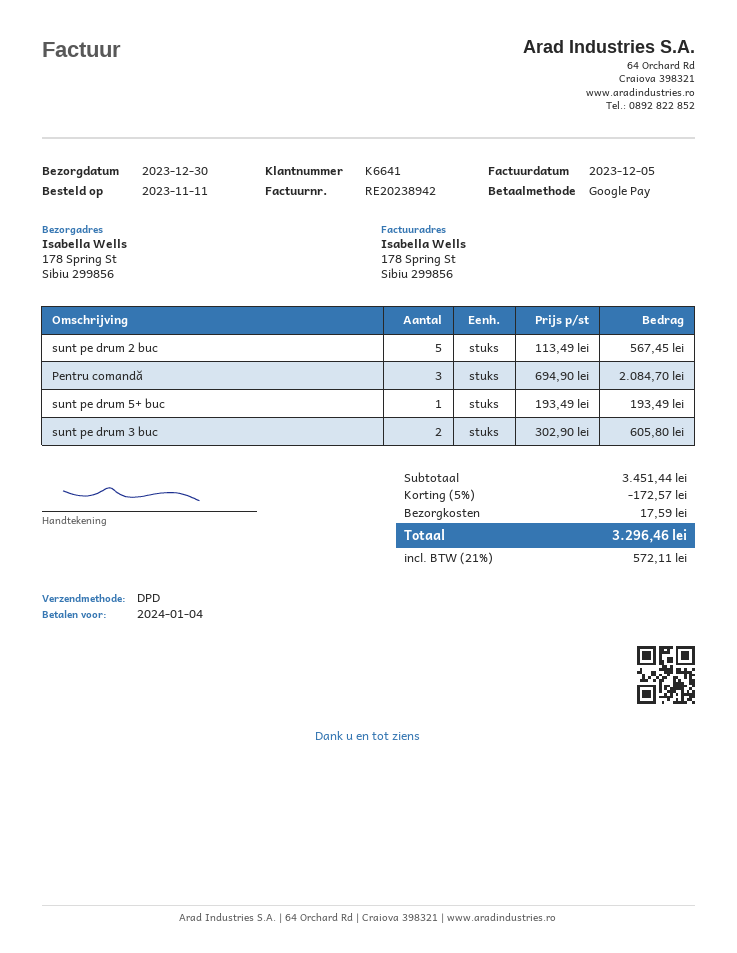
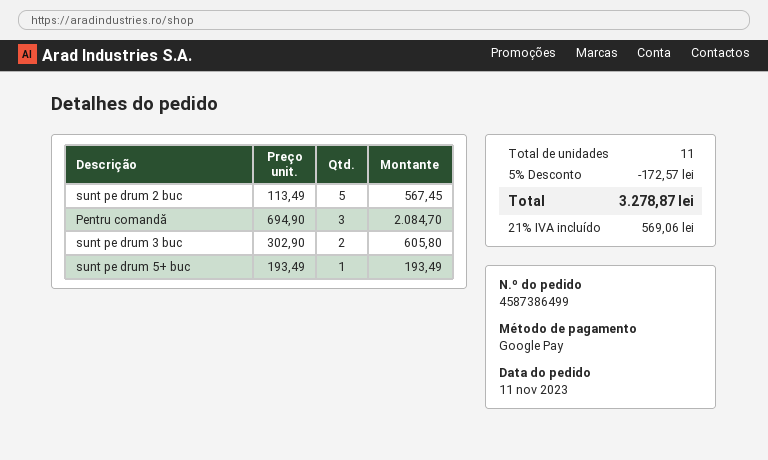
shipping: 17.59 -> none
tax: 21% = 572.11 -> 21% = 569.06
total: 3296.46 -> 3278.87

